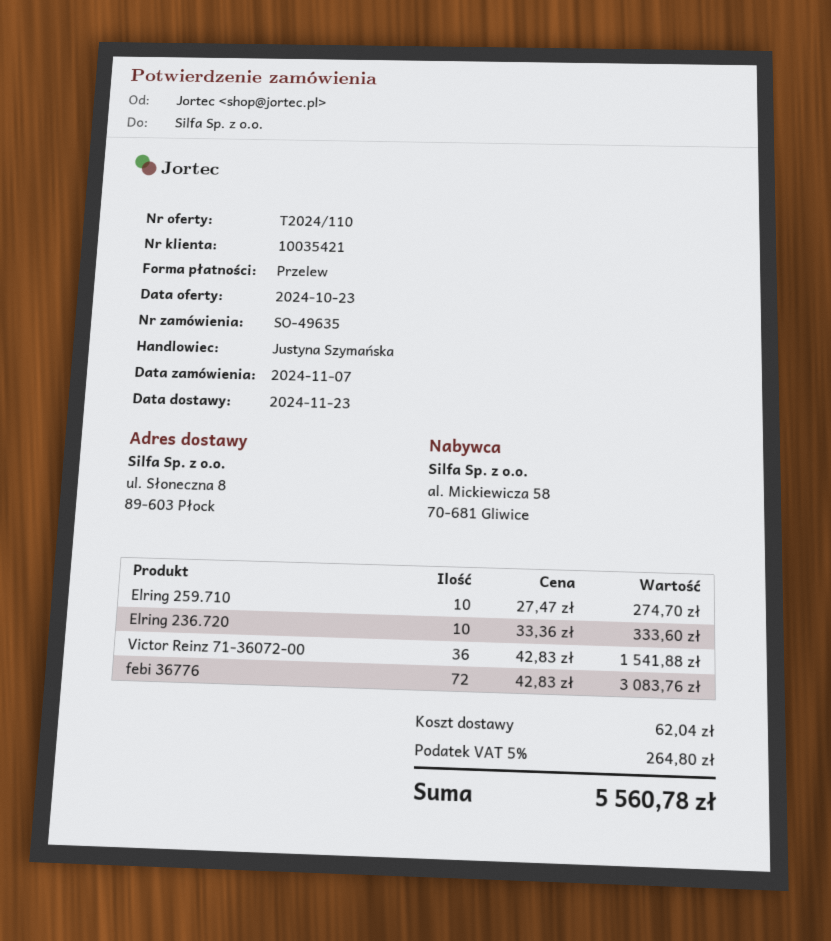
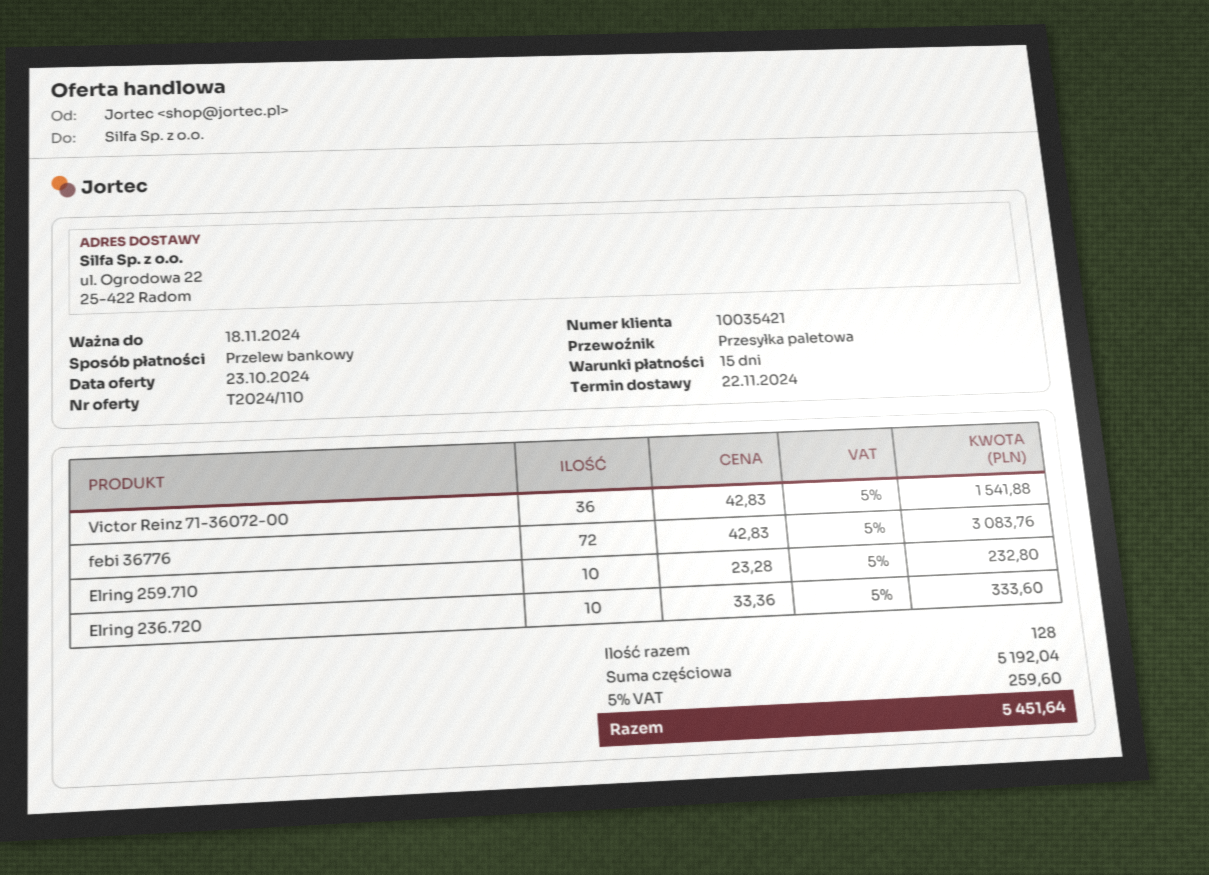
delivery date: 2024-11-23 -> 2024-11-22
ship to: ul. Słoneczna 8, 89-603 Płock -> ul. Ogrodowa 22, 25-422 Radom
Elring 259.710: 10 x 27.47 = 274.70 -> 10 x 23.28 = 232.80
shipping: 62.04 -> none
tax: 5% = 264.80 -> 5% = 259.60
total: 5560.78 -> 5451.64

